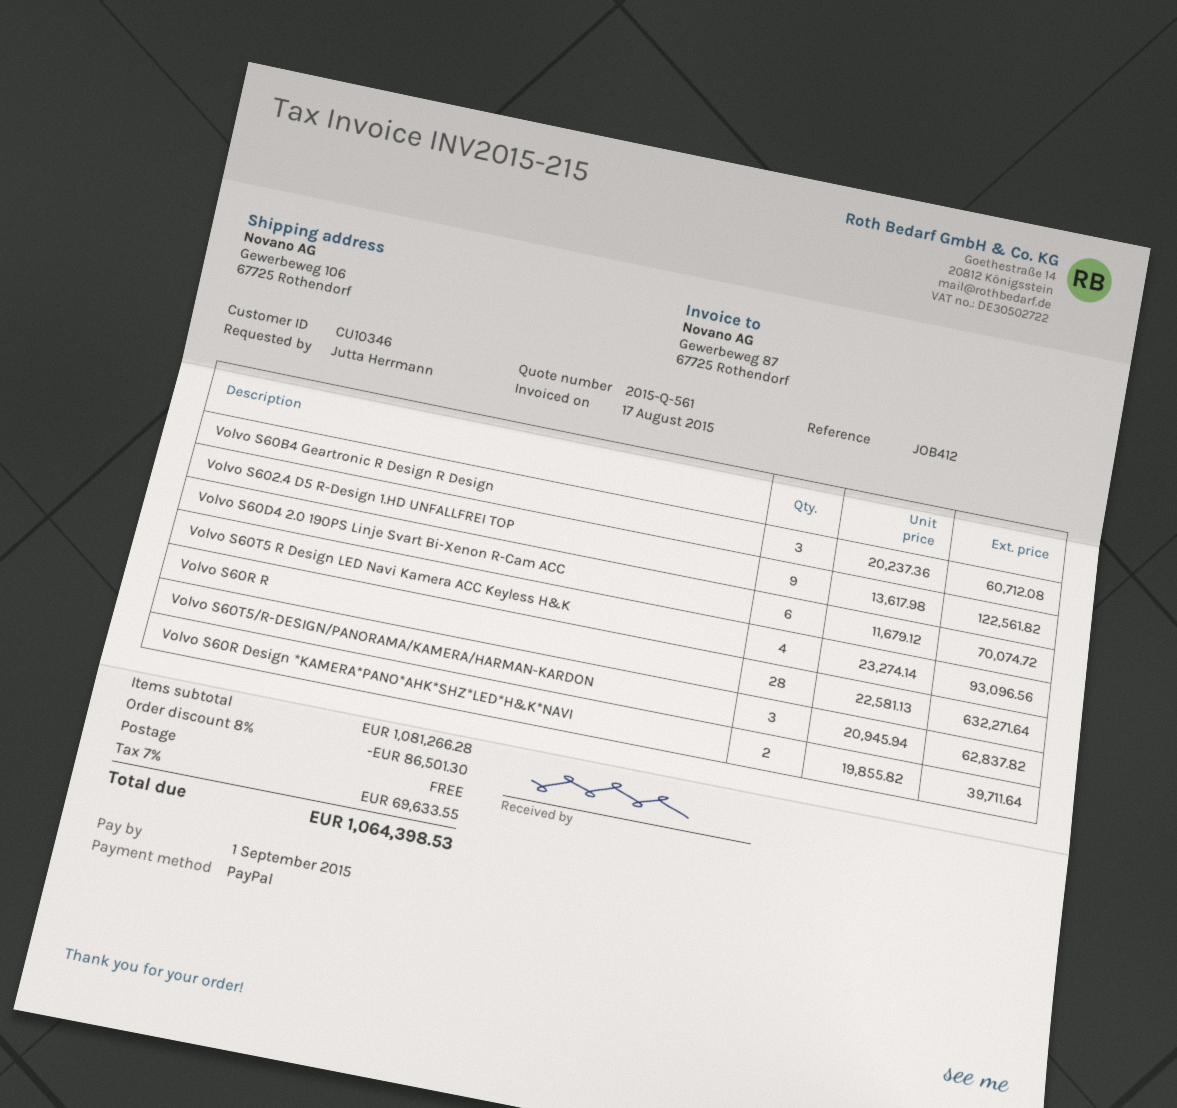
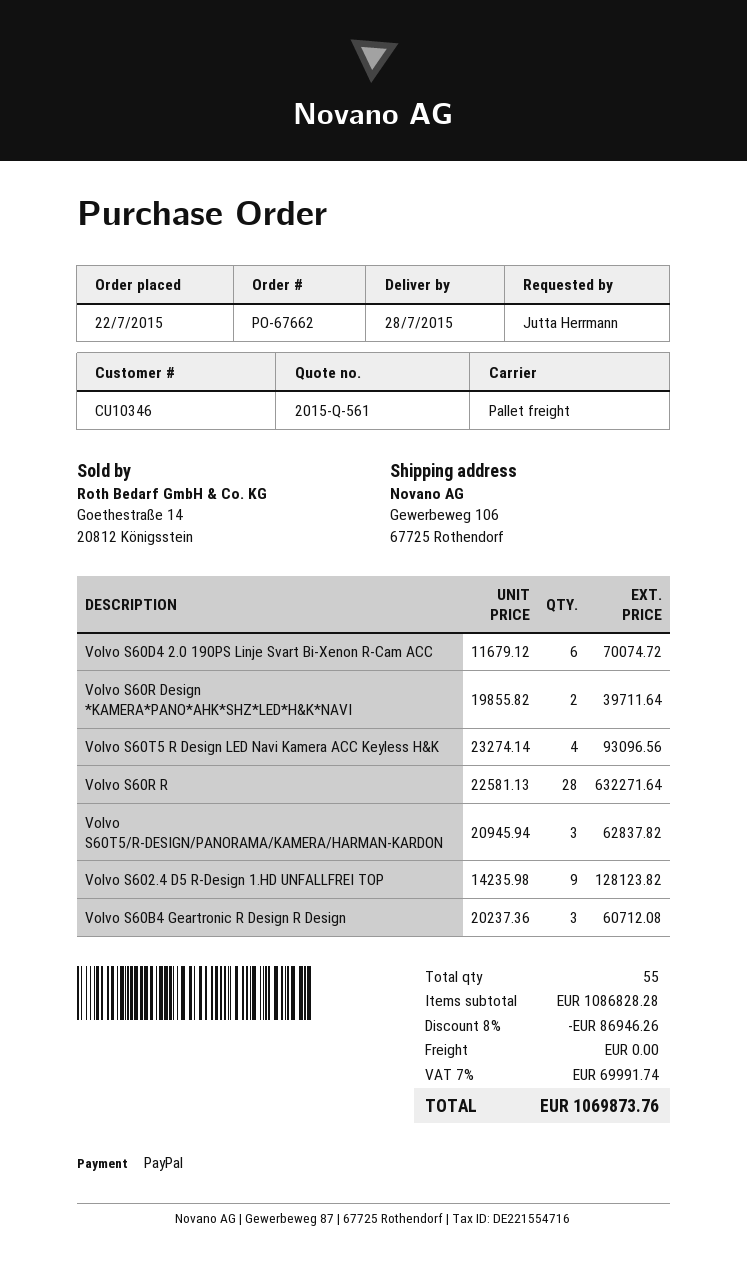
Volvo S602.4 D5 R-Design 1.HD UNFALLFREI TOP: 9 x 13617.98 = 122561.82 -> 9 x 14235.98 = 128123.82
subtotal: 1081266.28 -> 1086828.28
discount: 8% = 86501.30 -> 8% = 86946.26
tax: 7% = 69633.55 -> 7% = 69991.74
total: 1064398.53 -> 1069873.76

